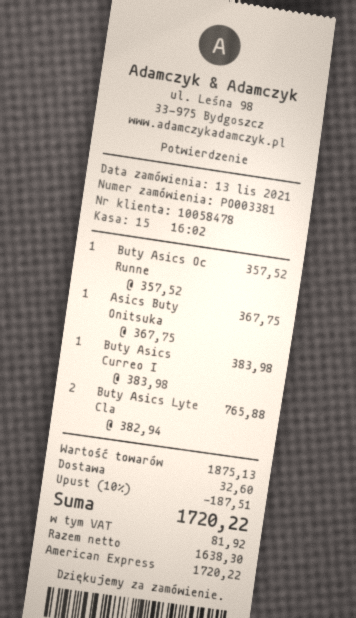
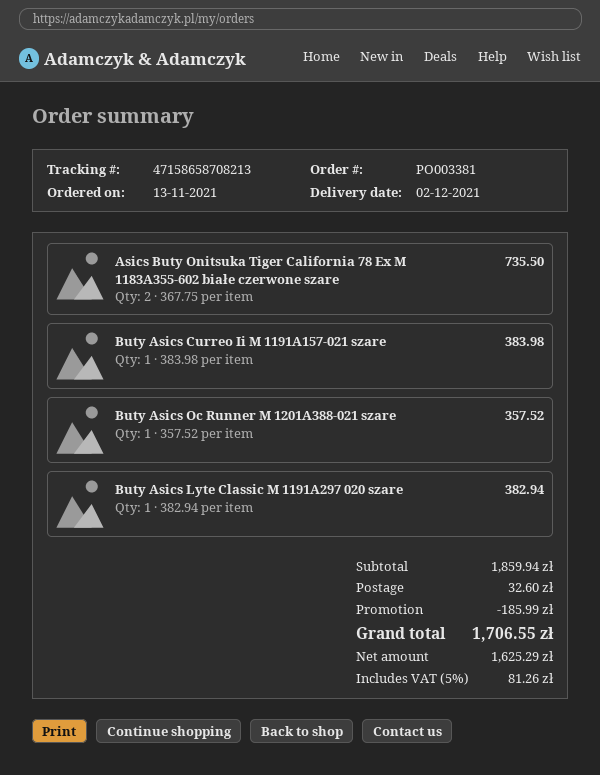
Asics Buty Onitsuka: 1 x 367.75 = 367.75 -> 2 x 367.75 = 735.50
Buty Asics Lyte Cla: 2 x 382.94 = 765.88 -> 1 x 382.94 = 382.94
subtotal: 1875.13 -> 1859.94
discount: 187.51 -> 185.99
net: 1638.30 -> 1625.29
tax: 81.92 -> 81.26
total: 1720.22 -> 1706.55

